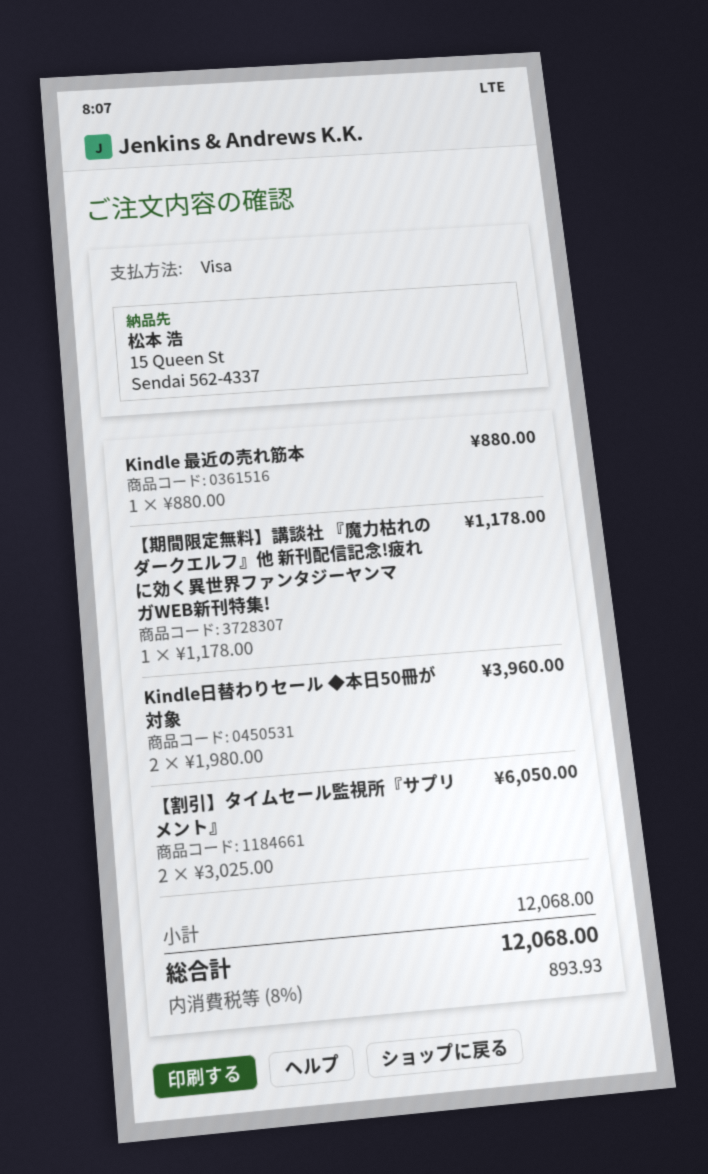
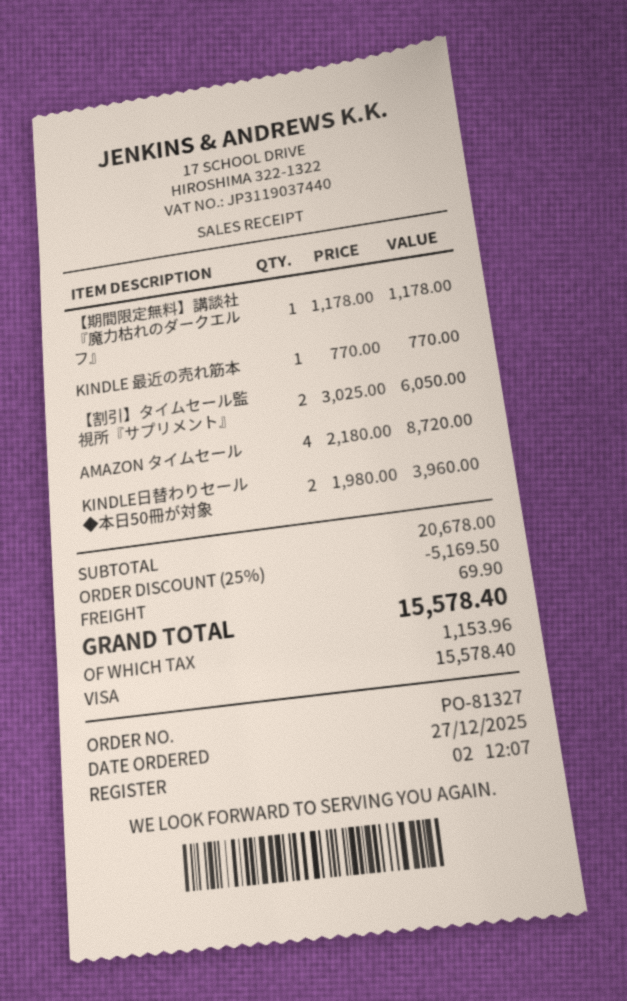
Kindle 最近の売れ筋本: 1 x 880.00 = 880.00 -> 1 x 770.00 = 770.00
AMAZON タイムセール: none -> 4 x 2180.00 = 8720.00
subtotal: 12068.00 -> 20678.00
discount: none -> 25% = 5169.50
shipping: none -> 69.90
tax: 893.93 -> 1153.96
total: 12068.00 -> 15578.40

